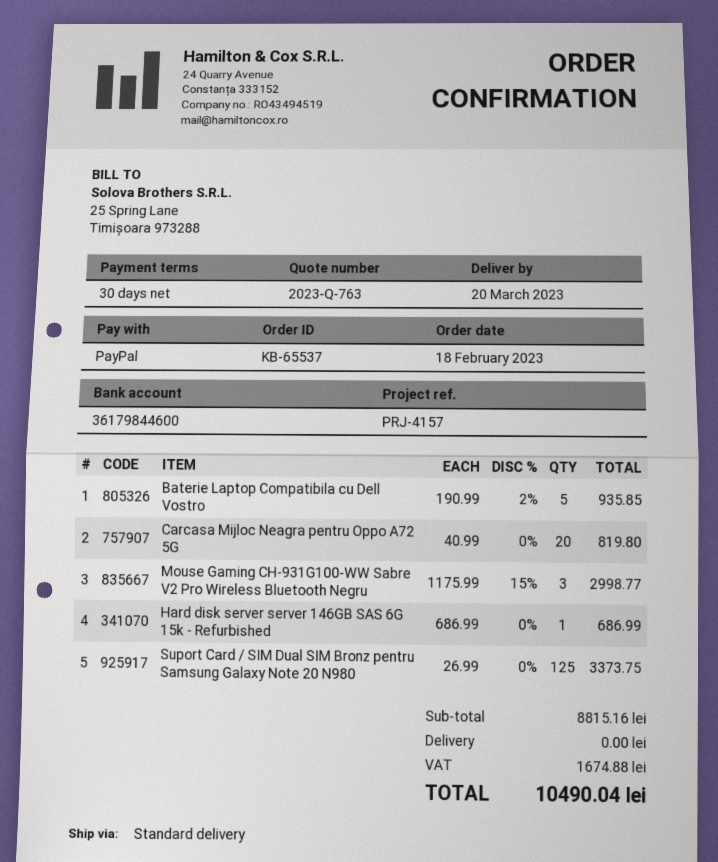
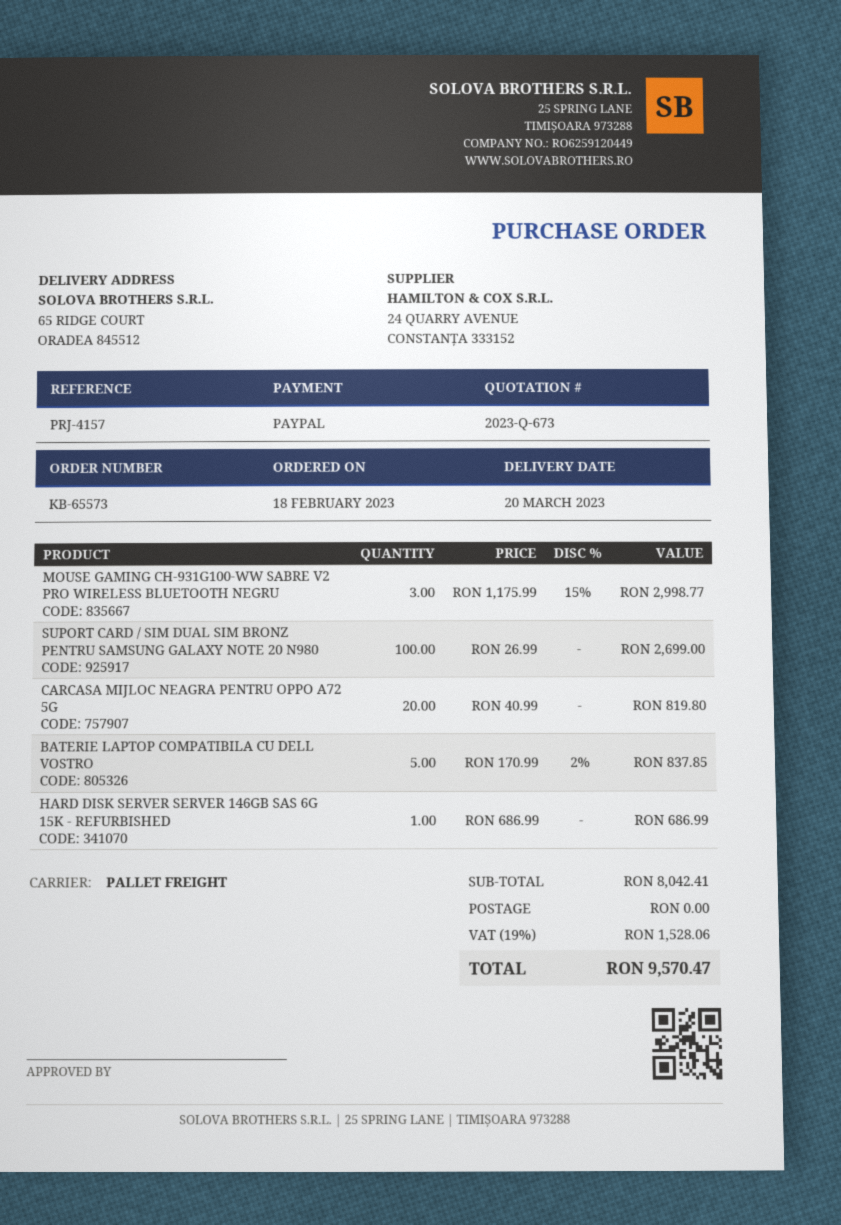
quote number: 2023-Q-763 -> 2023-Q-673
order number: KB-65537 -> KB-65573
shipping method: standard -> pallet freight
Baterie Laptop Compatibila cu Dell Vostro: 5 x 190.99 - 2% = 935.85 -> 5 x 170.99 - 2% = 837.85
Suport Card / SIM Dual SIM Bronz pentru Samsung Galaxy Note 20 N980: 125 x 26.99 = 3373.75 -> 100 x 26.99 = 2699.00
subtotal: 8815.16 -> 8042.41
tax: 1674.88 -> 1528.06
total: 10490.04 -> 9570.47

